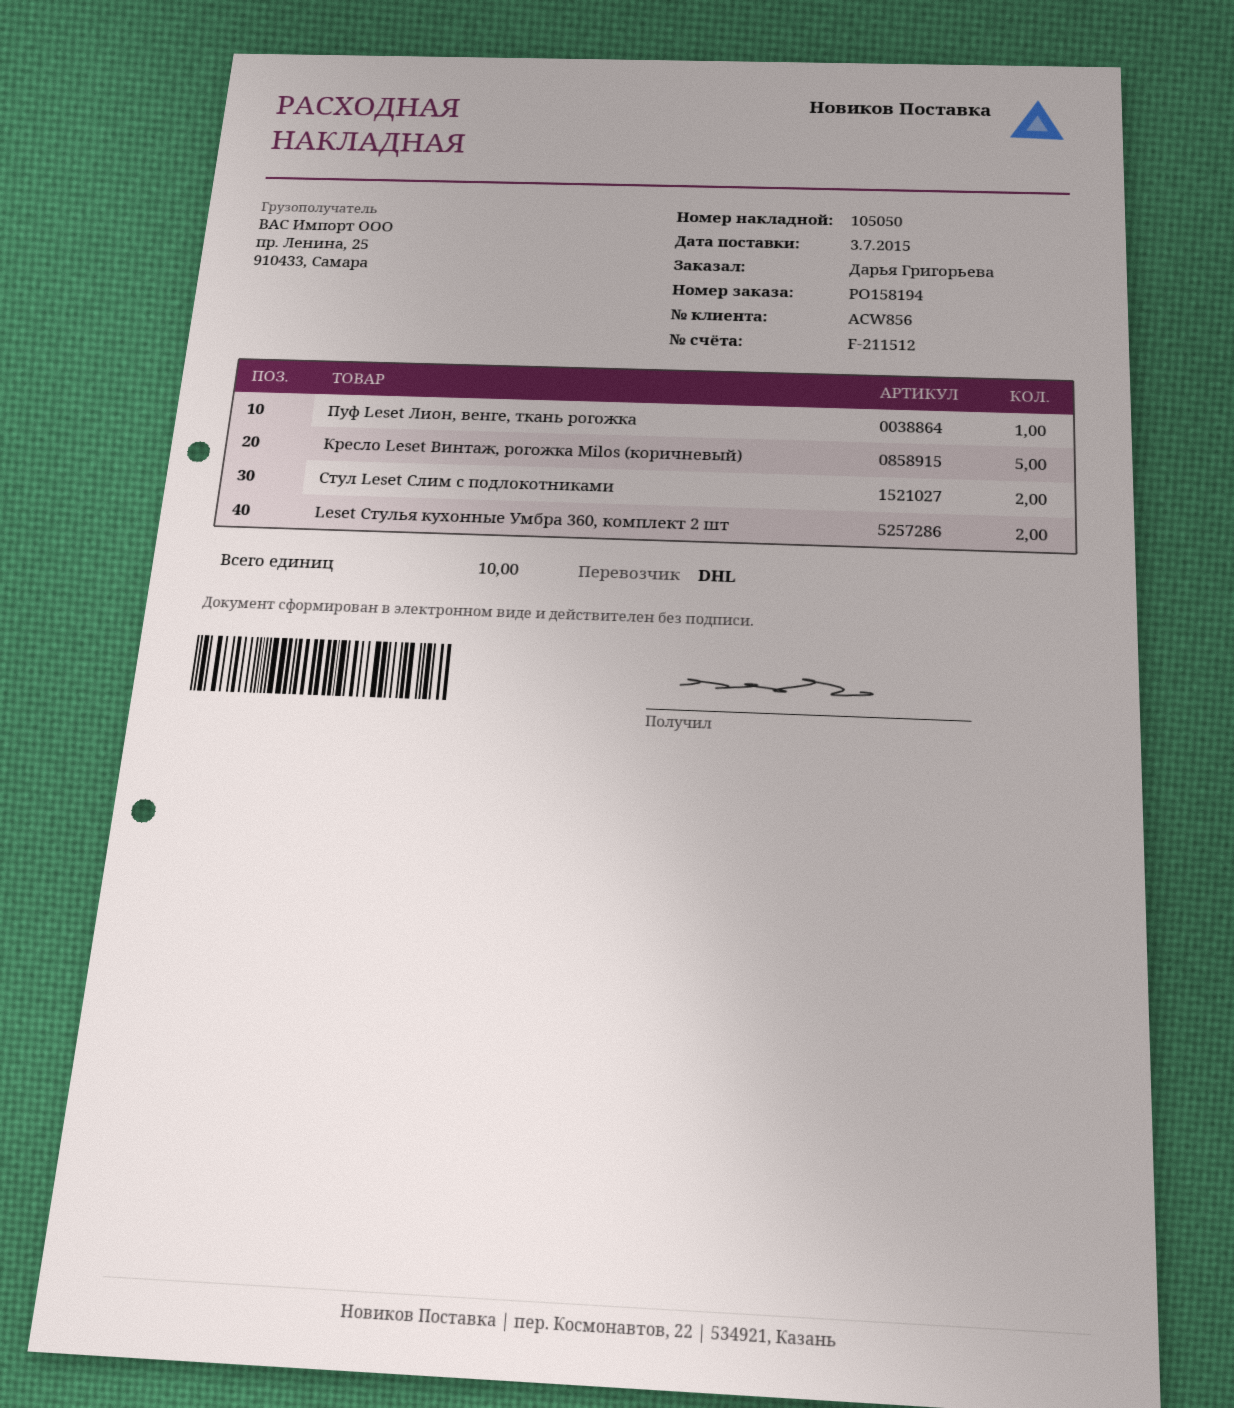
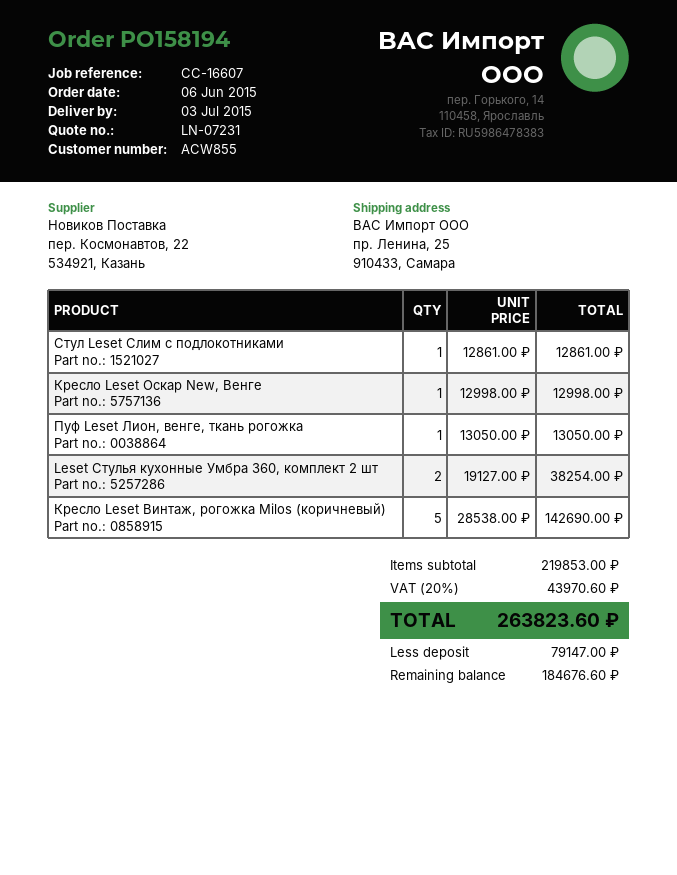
customer number: ACW856 -> ACW855
Стул Leset Слим с подлокотниками: 2 -> 1
Кресло Leset Оскар New, Венге: none -> 1

